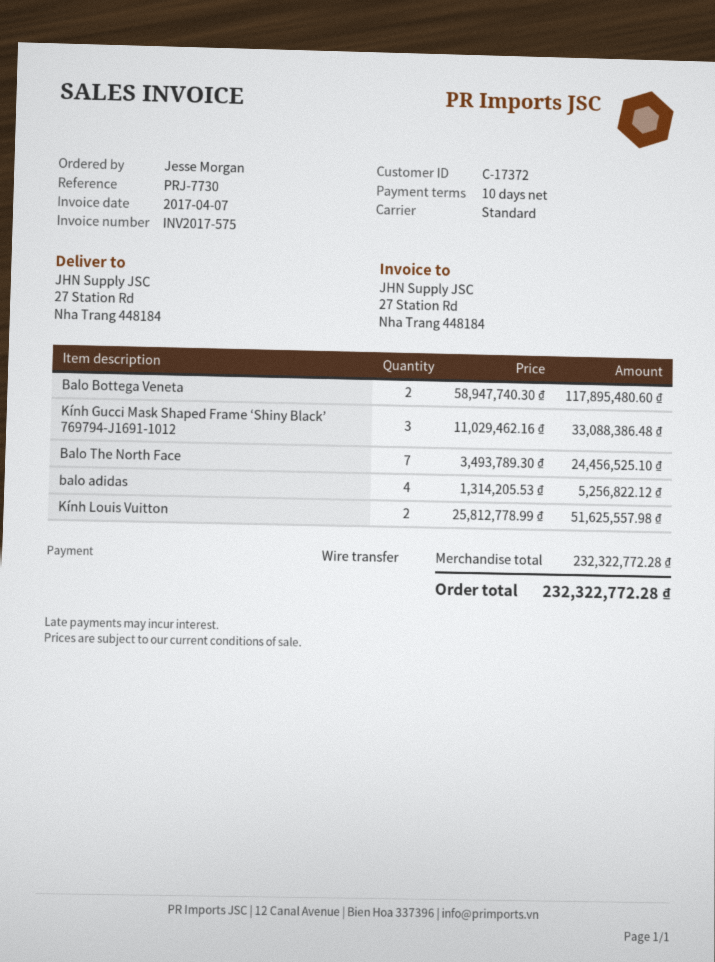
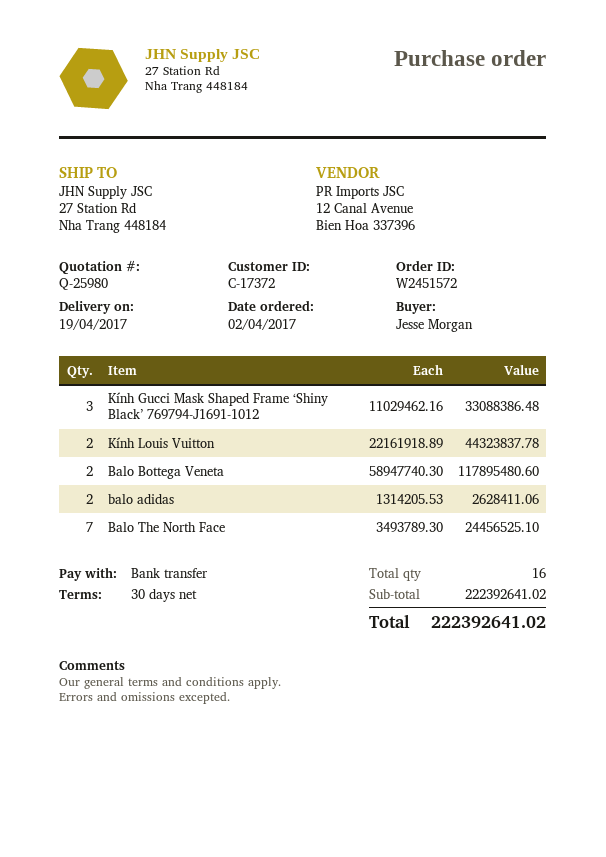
payment terms: 10 days -> 30 days
balo adidas: 4 x 1314205.53 = 5256822.12 -> 2 x 1314205.53 = 2628411.06
Kính Louis Vuitton: 2 x 25812778.99 = 51625557.98 -> 2 x 22161918.89 = 44323837.78
subtotal: 232322772.28 -> 222392641.02
total: 232322772.28 -> 222392641.02

